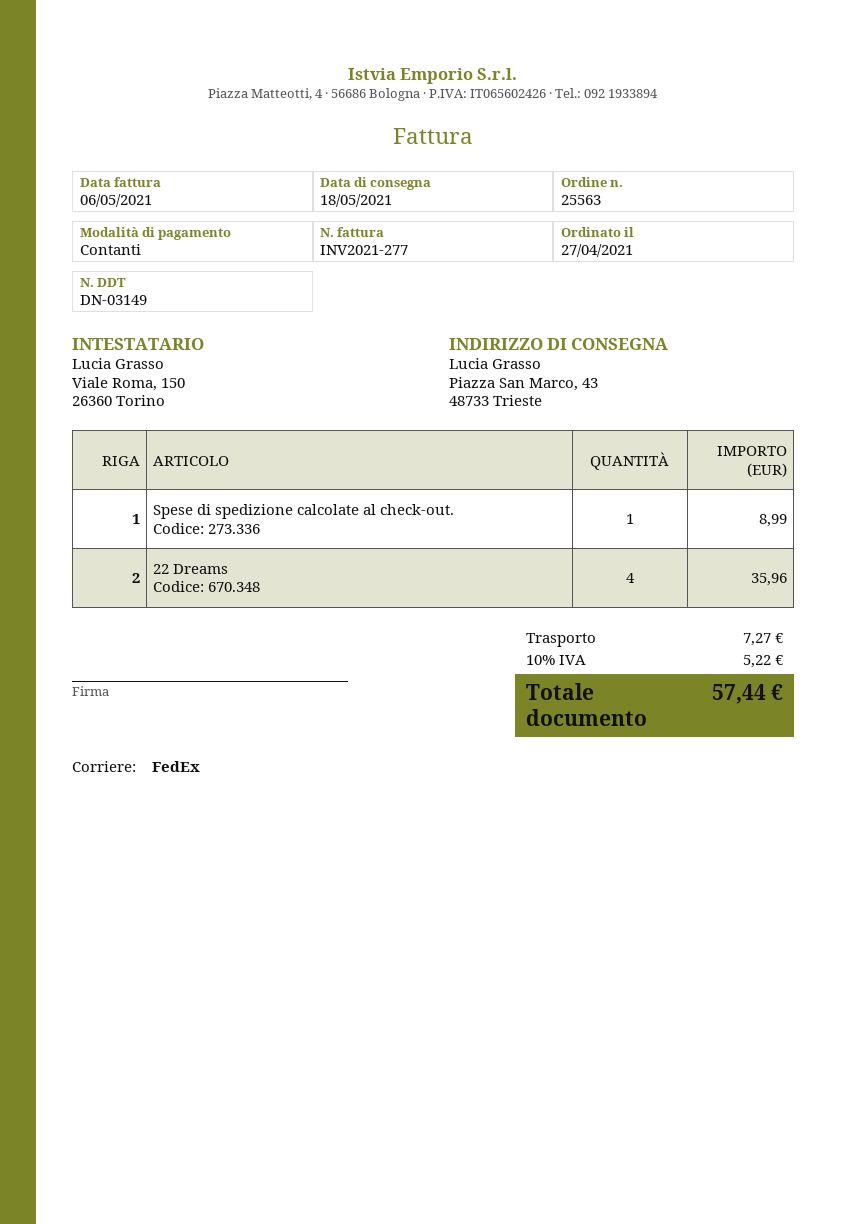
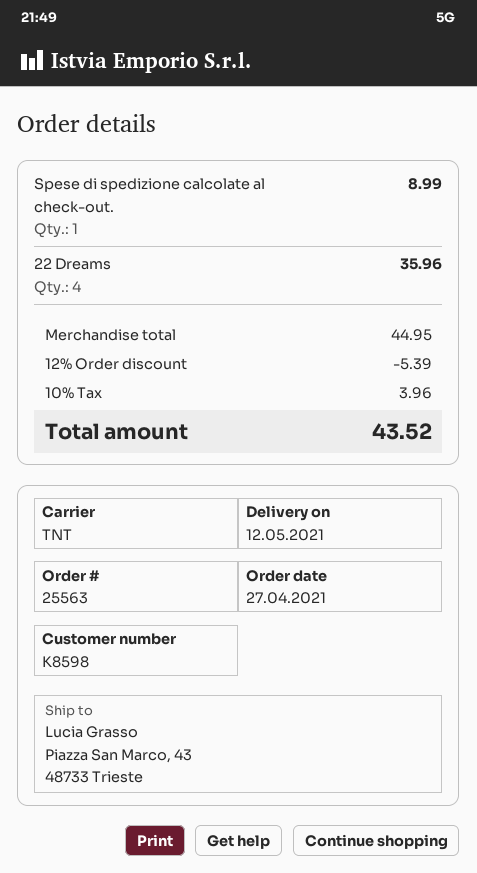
delivery date: 2021-05-18 -> 2021-05-12
shipping method: FedEx -> TNT
discount: none -> 12% = 5.39
shipping: 7.27 -> none
tax: 10% = 5.22 -> 10% = 3.96
total: 57.44 -> 43.52

